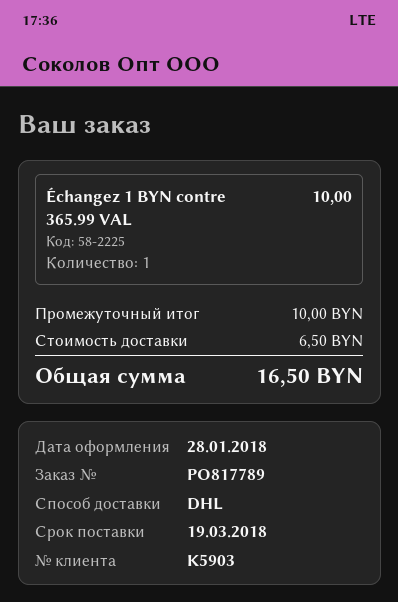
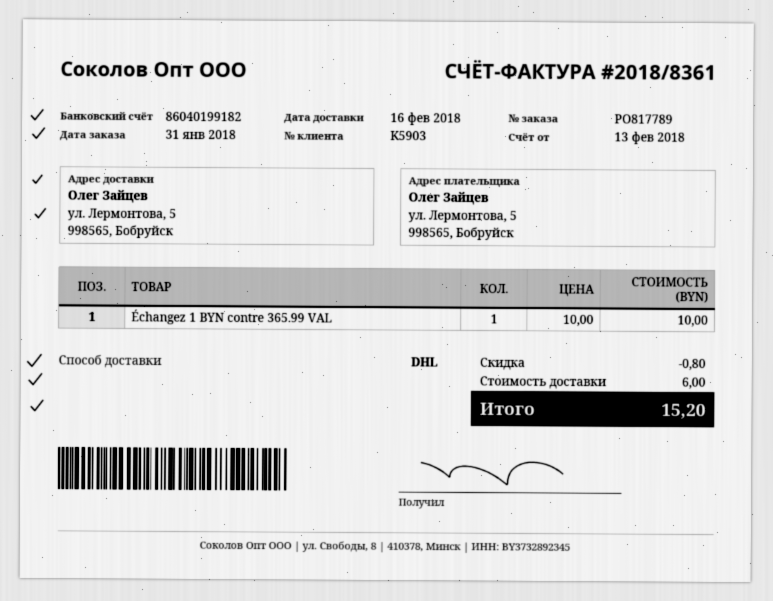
order date: 2018-01-28 -> 2018-01-31
delivery date: 2018-03-19 -> 2018-02-16
discount: none -> 0.80
shipping: 6.50 -> 6.00
total: 16.50 -> 15.20

